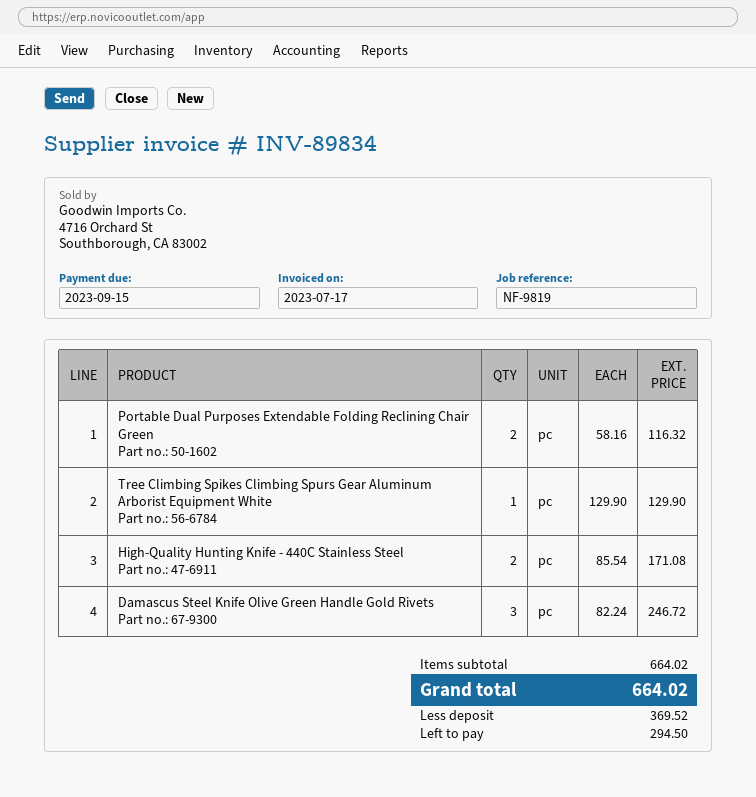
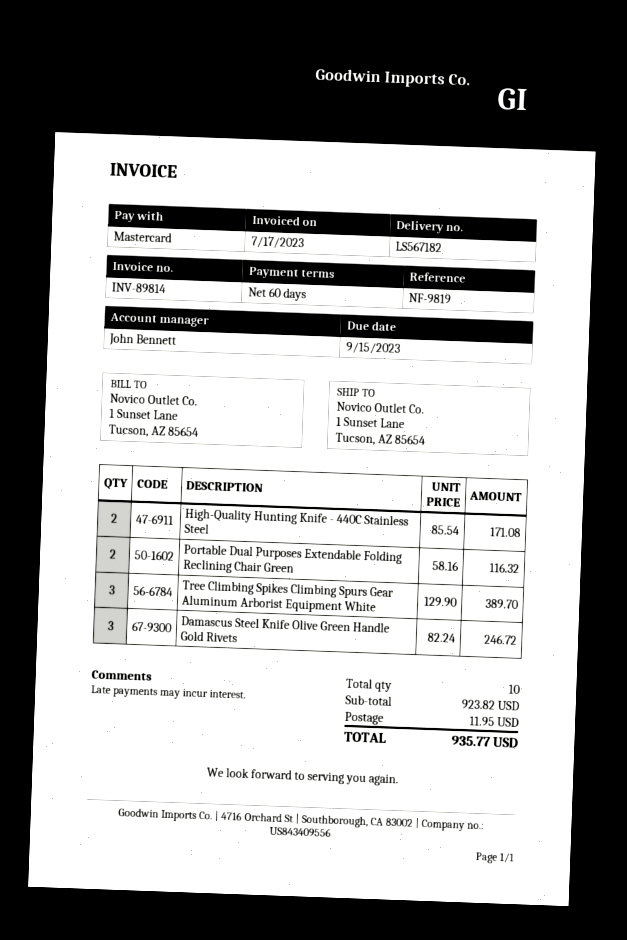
invoice number: INV-89834 -> INV-89814
Tree Climbing Spikes Climbing Spurs Gear Aluminum Arborist Equipment White: 1 x 129.90 = 129.90 -> 3 x 129.90 = 389.70
subtotal: 664.02 -> 923.82
shipping: none -> 11.95
total: 664.02 -> 935.77

